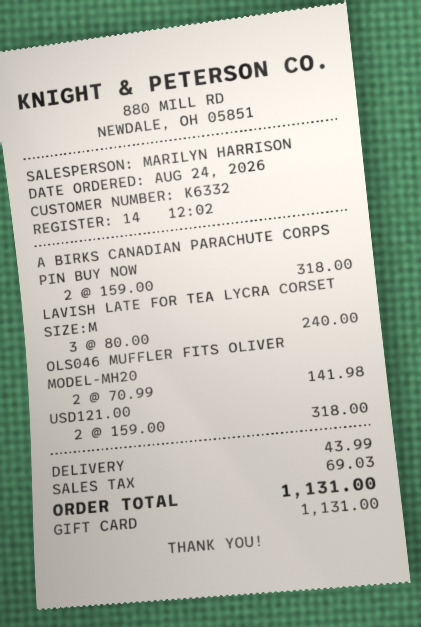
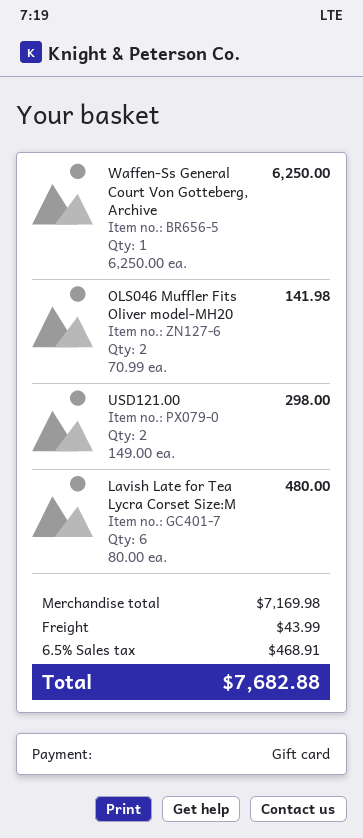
A BIRKS CANADIAN PARACHUTE CORPS PIN BUY NOW: 2 x 159.00 = 318.00 -> none
LAVISH LATE FOR TEA LYCRA CORSET SIZE:M: 3 x 80.00 = 240.00 -> 6 x 80.00 = 480.00
USD121.00: 2 x 159.00 = 318.00 -> 2 x 149.00 = 298.00
Waffen-Ss General Court Von Gotteberg, Archive: none -> 1 x 6250.00 = 6250.00
tax: 69.03 -> 468.91
total: 1131.00 -> 7682.88

